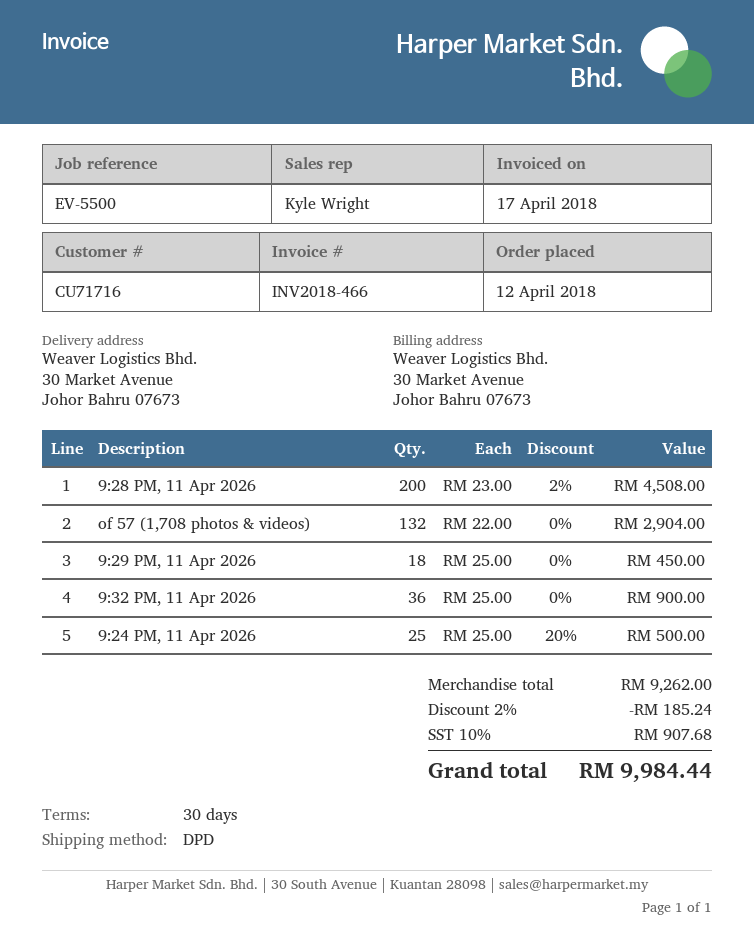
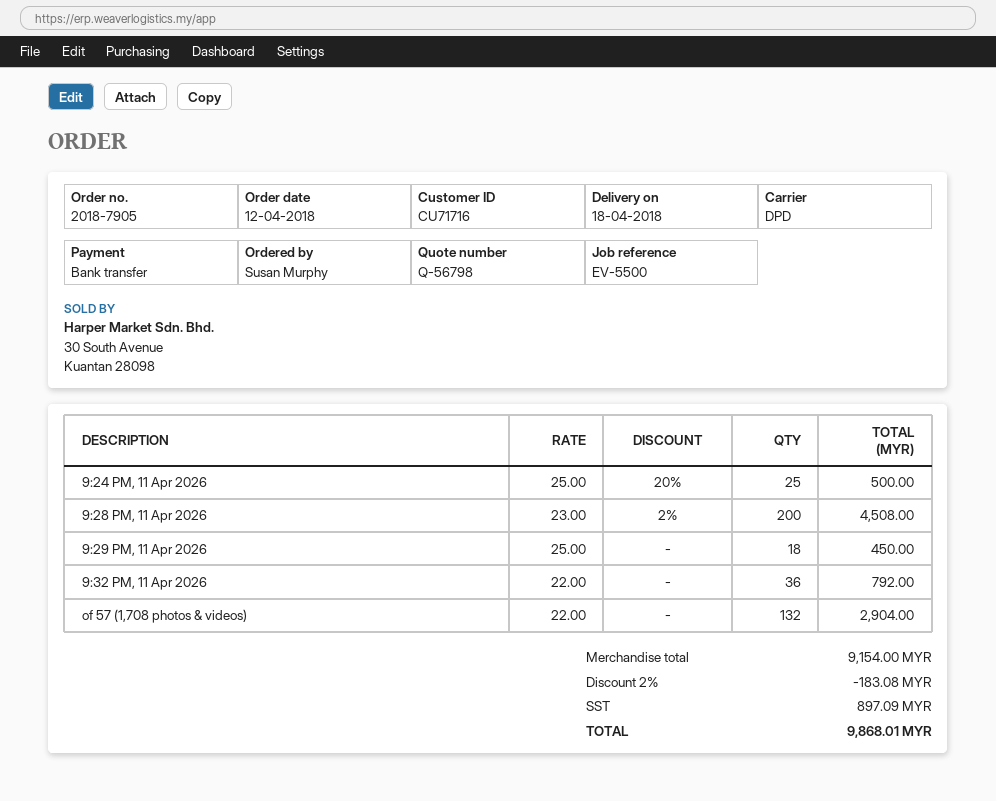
9:32 PM, 11 Apr 2026: 36 x 25.00 = 900.00 -> 36 x 22.00 = 792.00
subtotal: 9262.00 -> 9154.00
discount: 2% = 185.24 -> 2% = 183.08
tax: 907.68 -> 897.09
total: 9984.44 -> 9868.01

